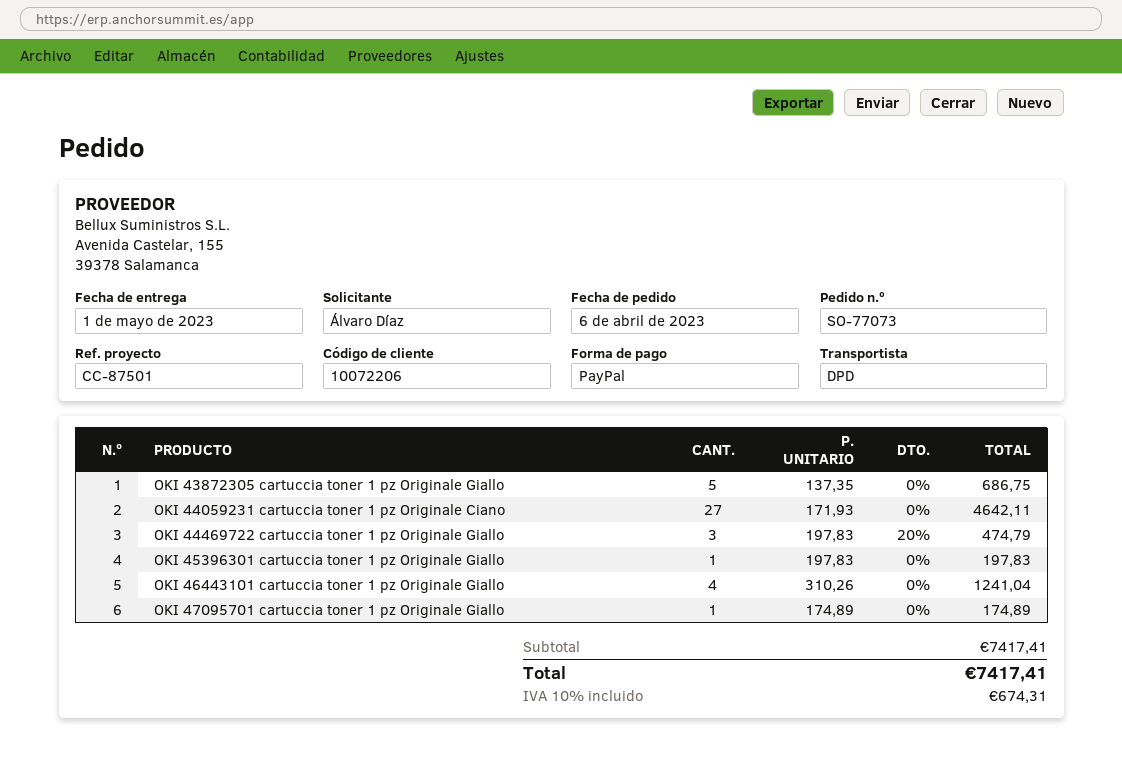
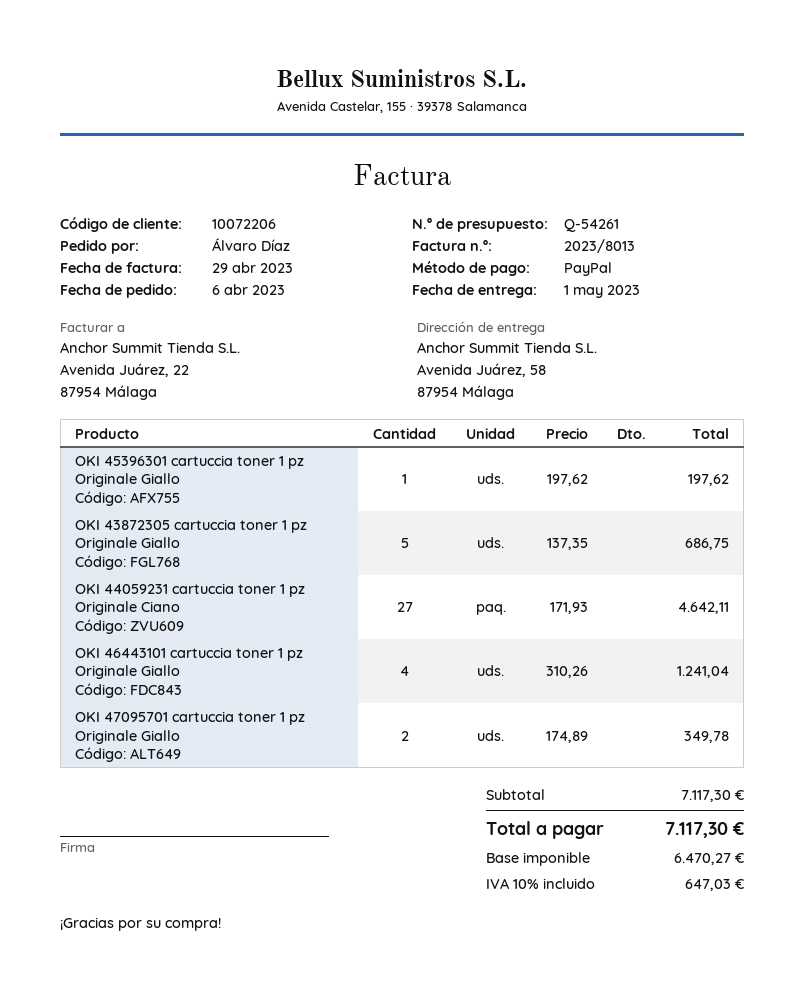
OKI 44469722 cartuccia toner 1 pz Originale Giallo: 3 x 197.83 - 20% = 474.79 -> none
OKI 45396301 cartuccia toner 1 pz Originale Giallo: 1 x 197.83 = 197.83 -> 1 x 197.62 = 197.62
OKI 47095701 cartuccia toner 1 pz Originale Giallo: 1 x 174.89 = 174.89 -> 2 x 174.89 = 349.78
subtotal: 7417.41 -> 7117.30
tax: 10% = 674.31 -> 10% = 647.03
total: 7417.41 -> 7117.30

